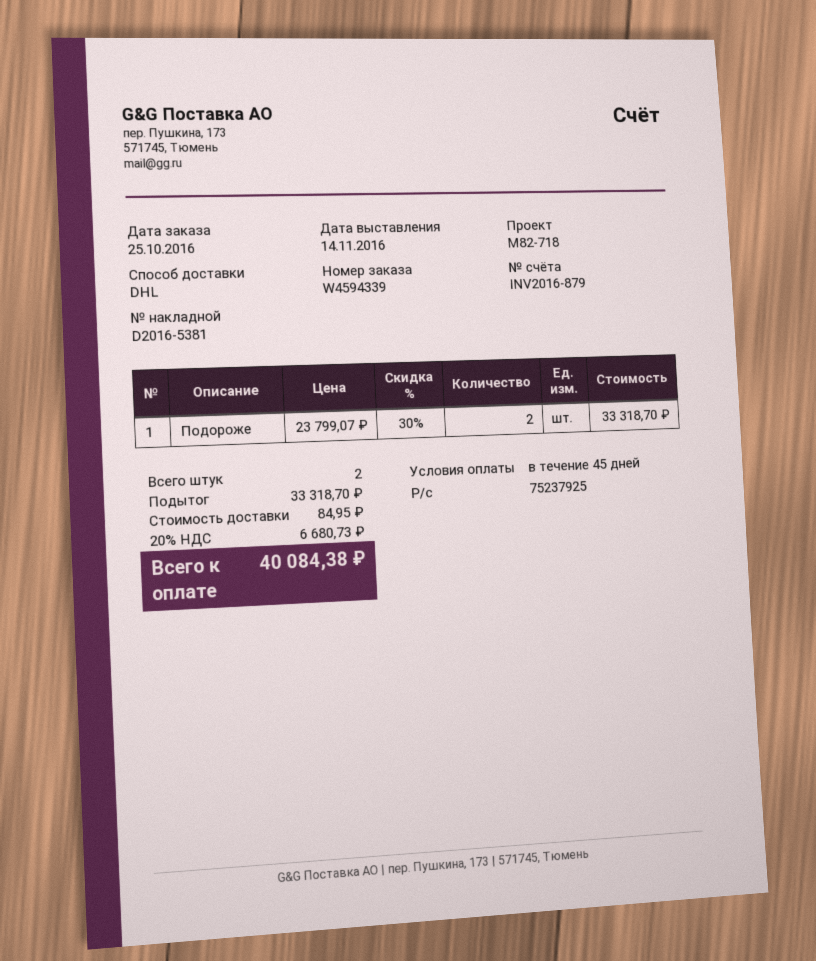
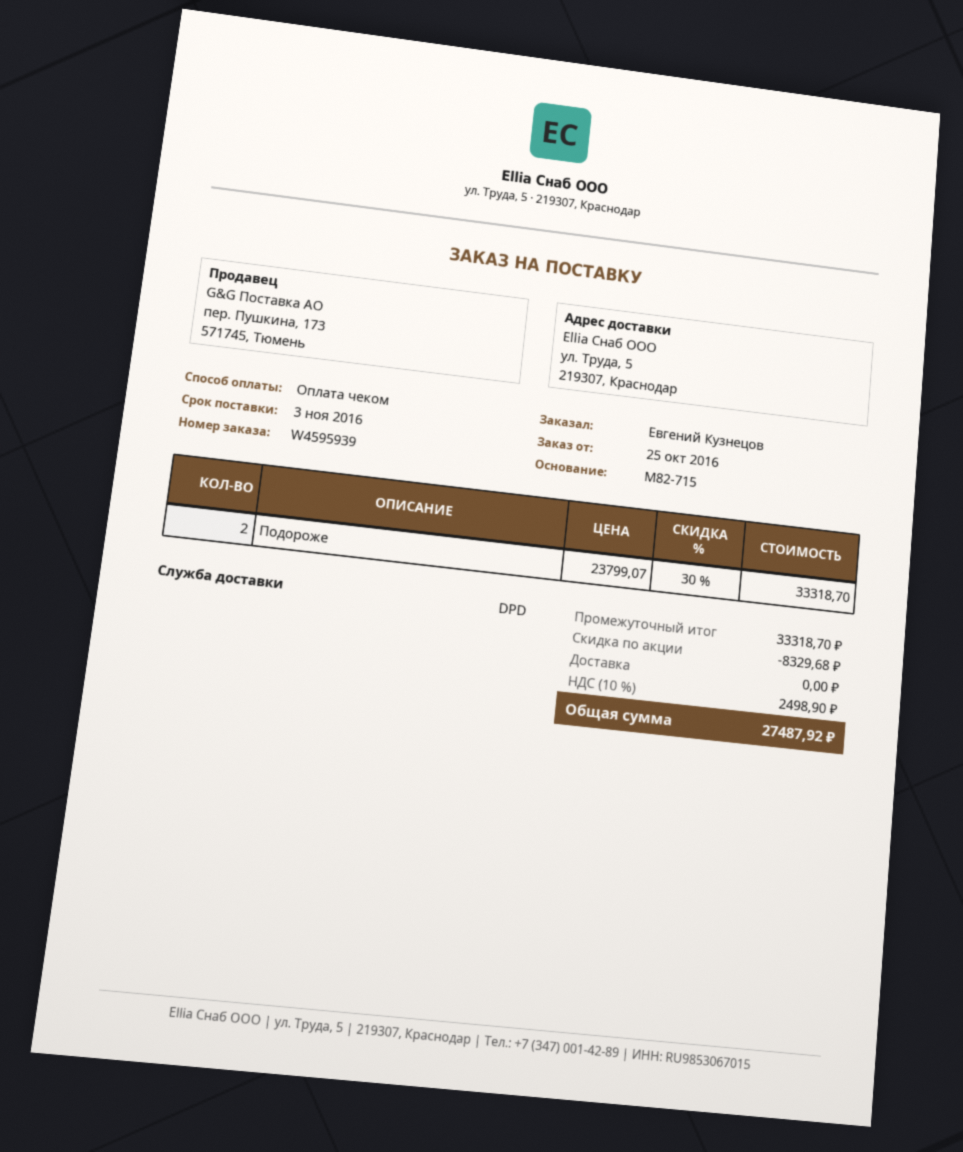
order number: W4594339 -> W4595939
reference: M82-718 -> M82-715
shipping method: DHL -> DPD
discount: none -> 8329.68
shipping: 84.95 -> 0.00
tax: 20% = 6680.73 -> 10% = 2498.90
total: 40084.38 -> 27487.92

